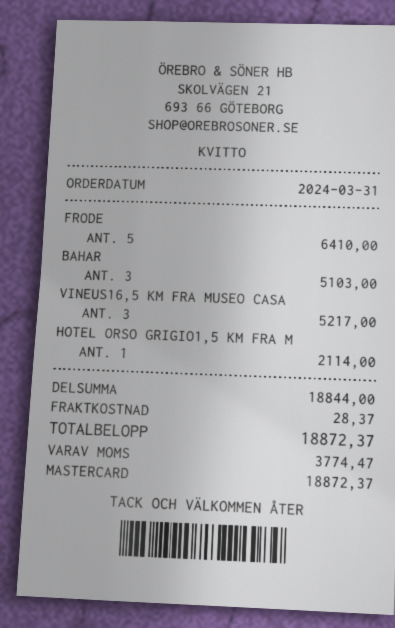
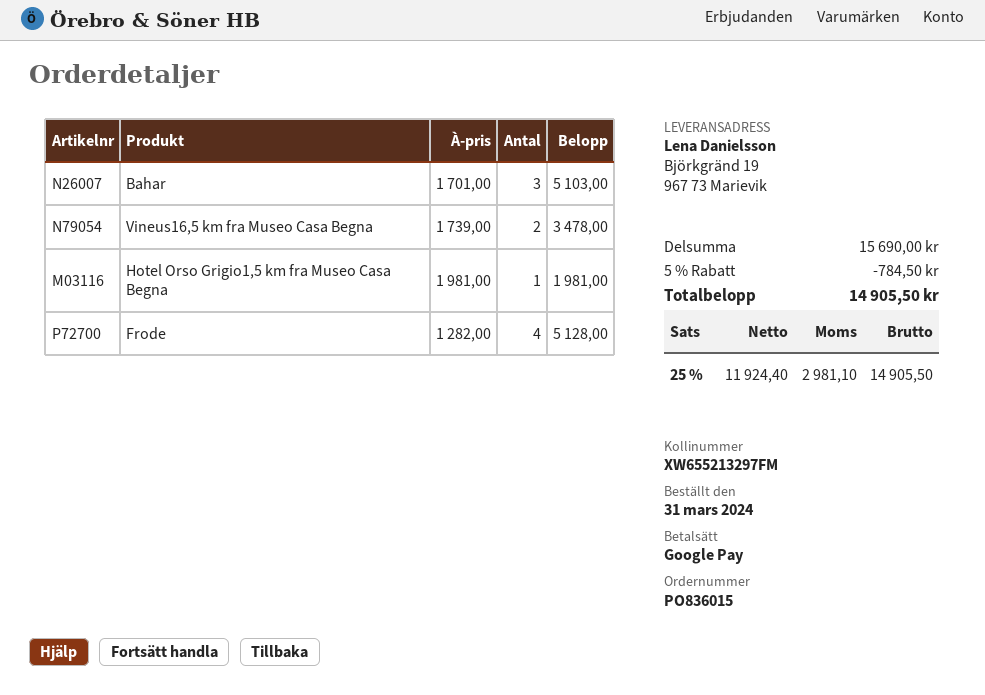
payment method: Mastercard -> Google Pay
FRODE: 5 for 6410.00 -> 4 for 5128.00
VINEUS16,5 KM FRA MUSEO CASA: 3 for 5217.00 -> 2 for 3478.00
HOTEL ORSO GRIGIO1,5 KM FRA M: 1 for 2114.00 -> 1 for 1981.00
subtotal: 18844.00 -> 15690.00
discount: none -> 5% = 784.50
shipping: 28.37 -> none
tax: 3774.47 -> 2981.10
total: 18872.37 -> 14905.50

